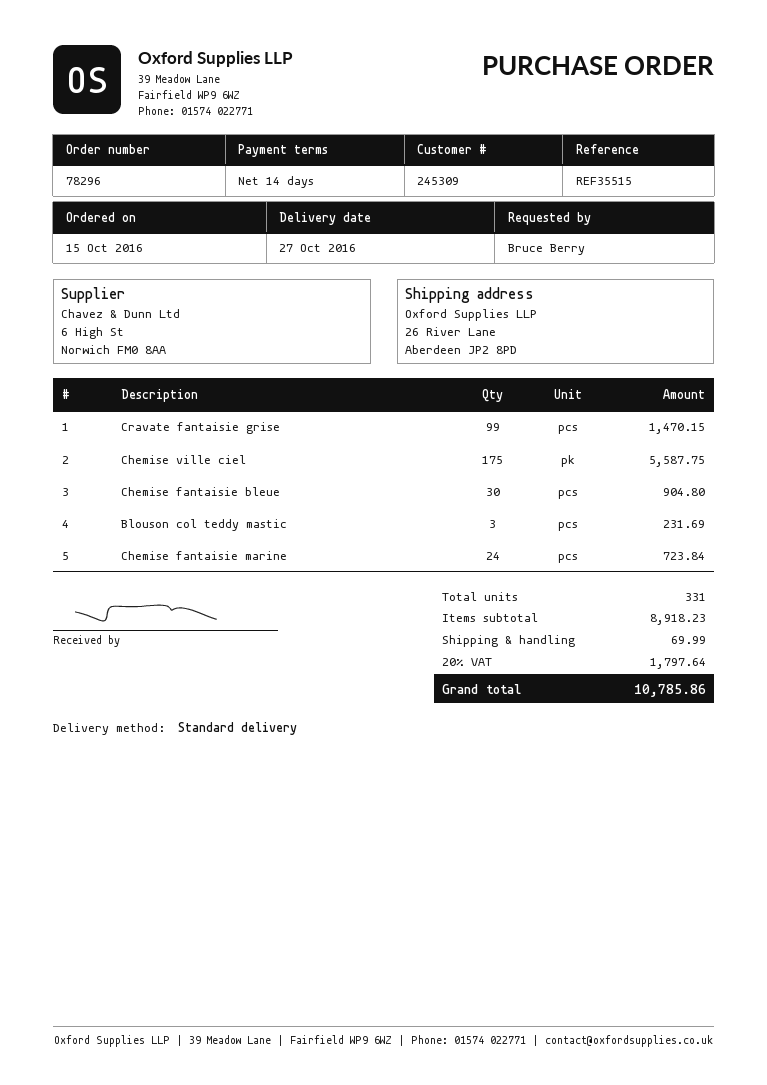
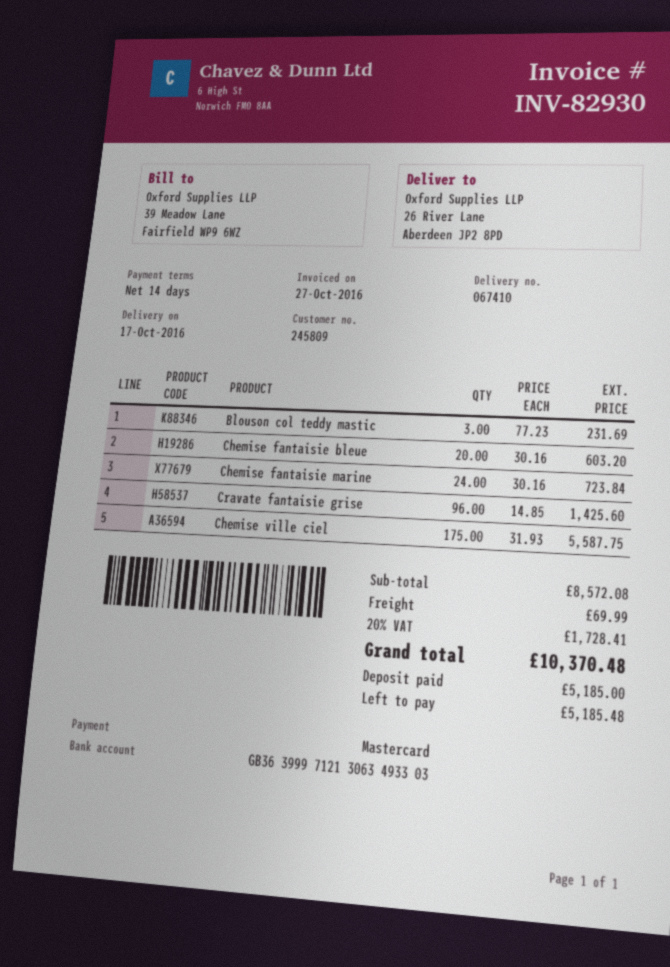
delivery date: 2016-10-27 -> 2016-10-17
customer number: 245309 -> 245809
Cravate fantaisie grise: 99 for 1470.15 -> 96 for 1425.60
Chemise fantaisie bleue: 30 for 904.80 -> 20 for 603.20
subtotal: 8918.23 -> 8572.08
tax: 20% = 1797.64 -> 20% = 1728.41
total: 10785.86 -> 10370.48

